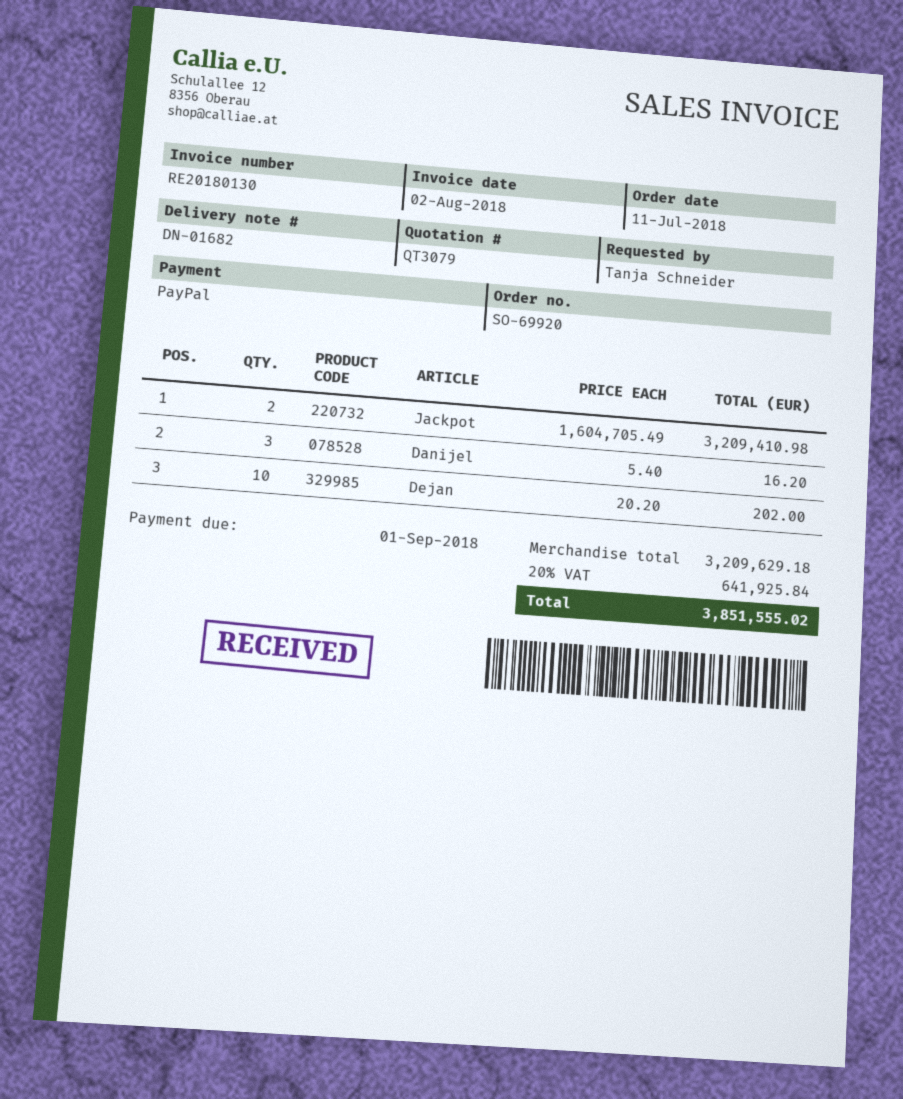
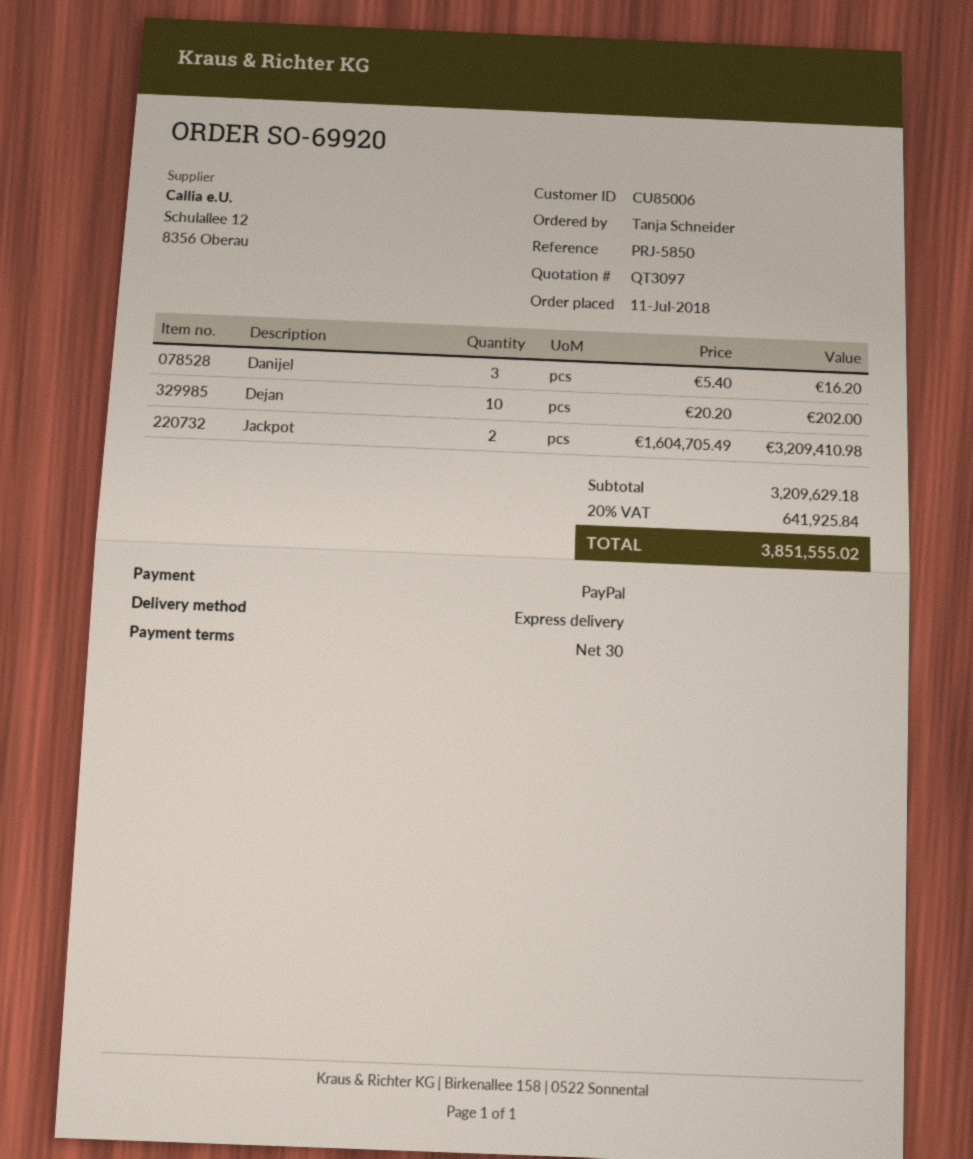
quote number: QT3079 -> QT3097

